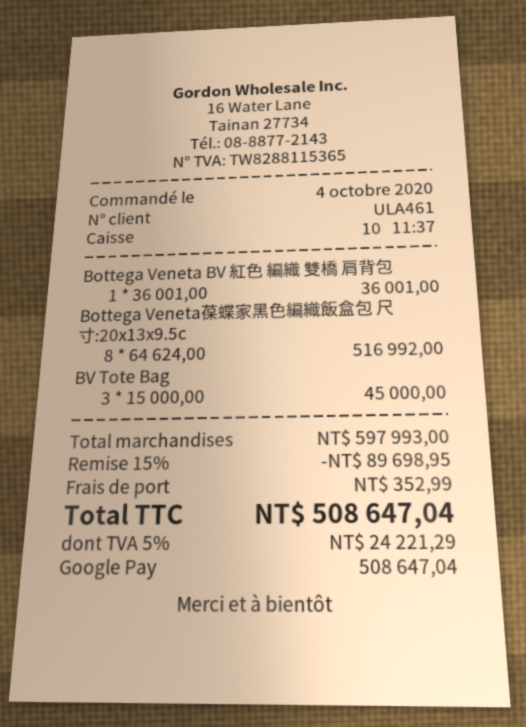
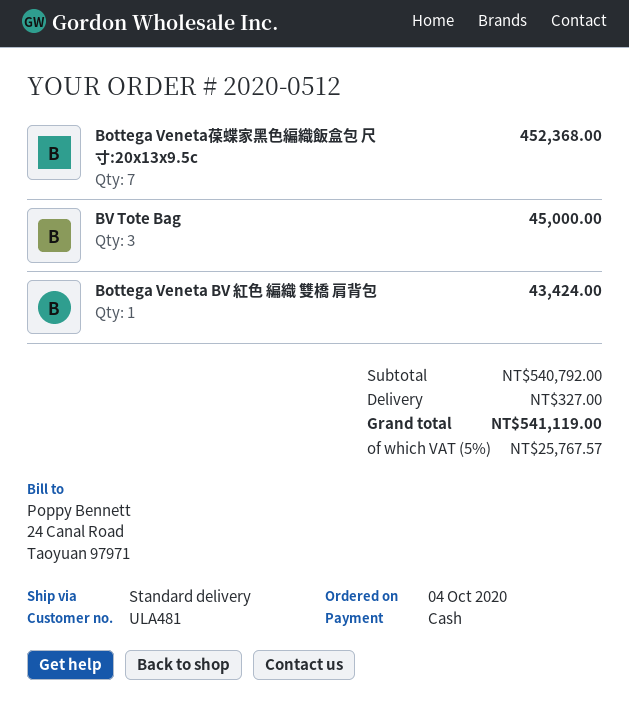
customer number: ULA461 -> ULA481
payment method: Google Pay -> cash
Bottega Veneta BV 紅色 編織 雙橋 肩背包: 1 for 36001.00 -> 1 for 43424.00
Bottega Veneta葆蝶家黑色編織飯盒包 尺寸:20x13x9.5c: 8 for 516992.00 -> 7 for 452368.00
subtotal: 597993.00 -> 540792.00
discount: 15% = 89698.95 -> none
shipping: 352.99 -> 327.00
tax: 5% = 24221.29 -> 5% = 25767.57
total: 508647.04 -> 541119.00

